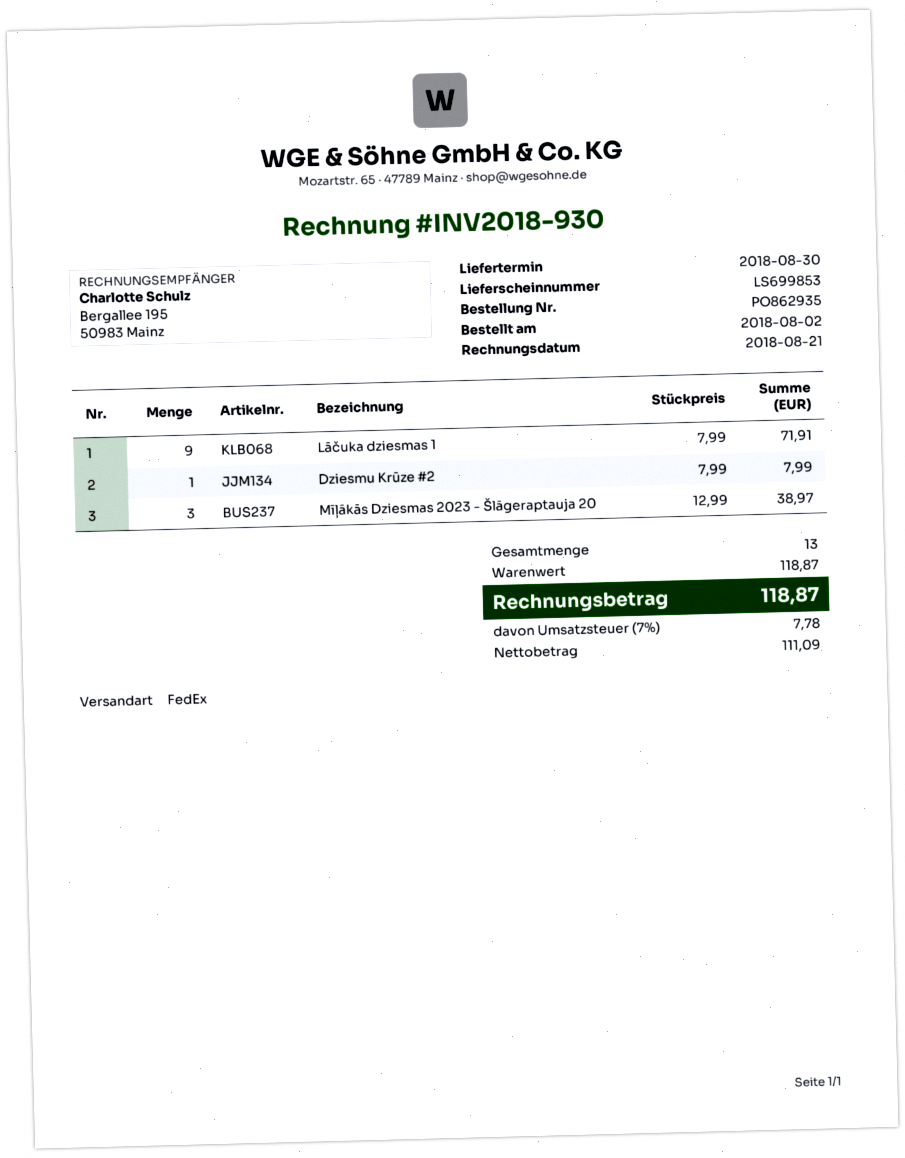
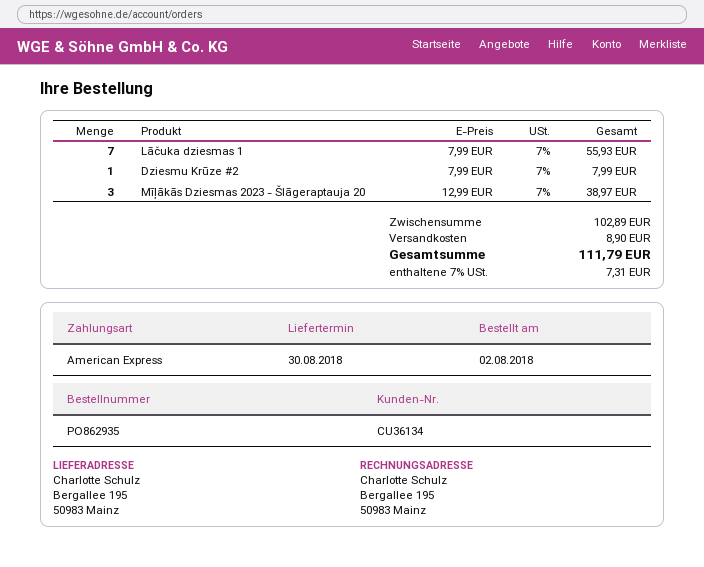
Lāčuka dziesmas 1: 9 x 7.99 = 71.91 -> 7 x 7.99 = 55.93
subtotal: 118.87 -> 102.89
shipping: none -> 8.90
tax: 7% = 7.78 -> 7% = 7.31
total: 118.87 -> 111.79

